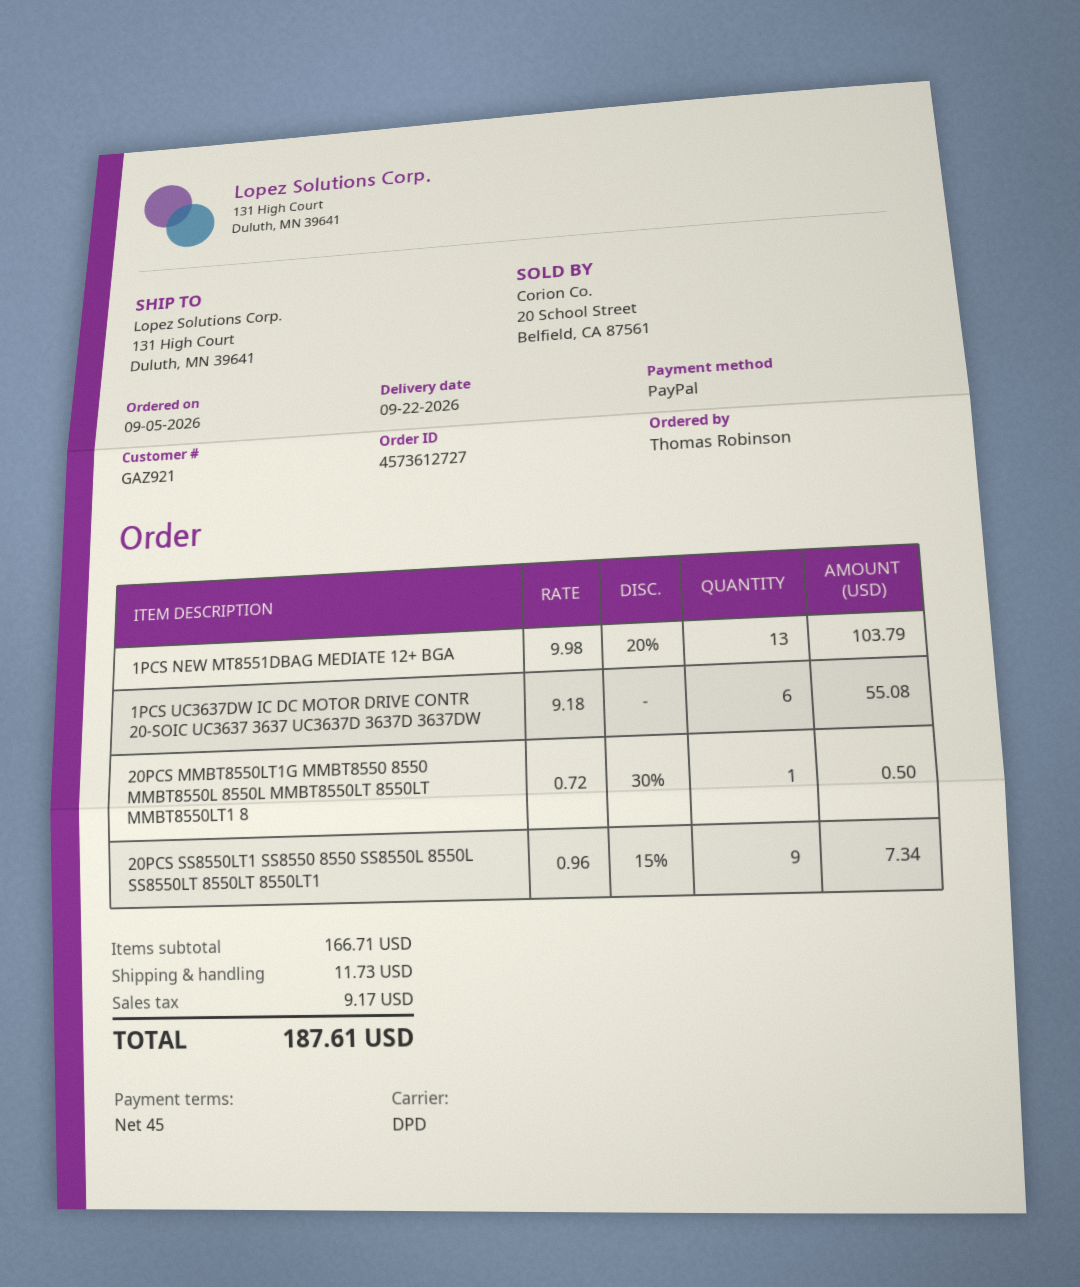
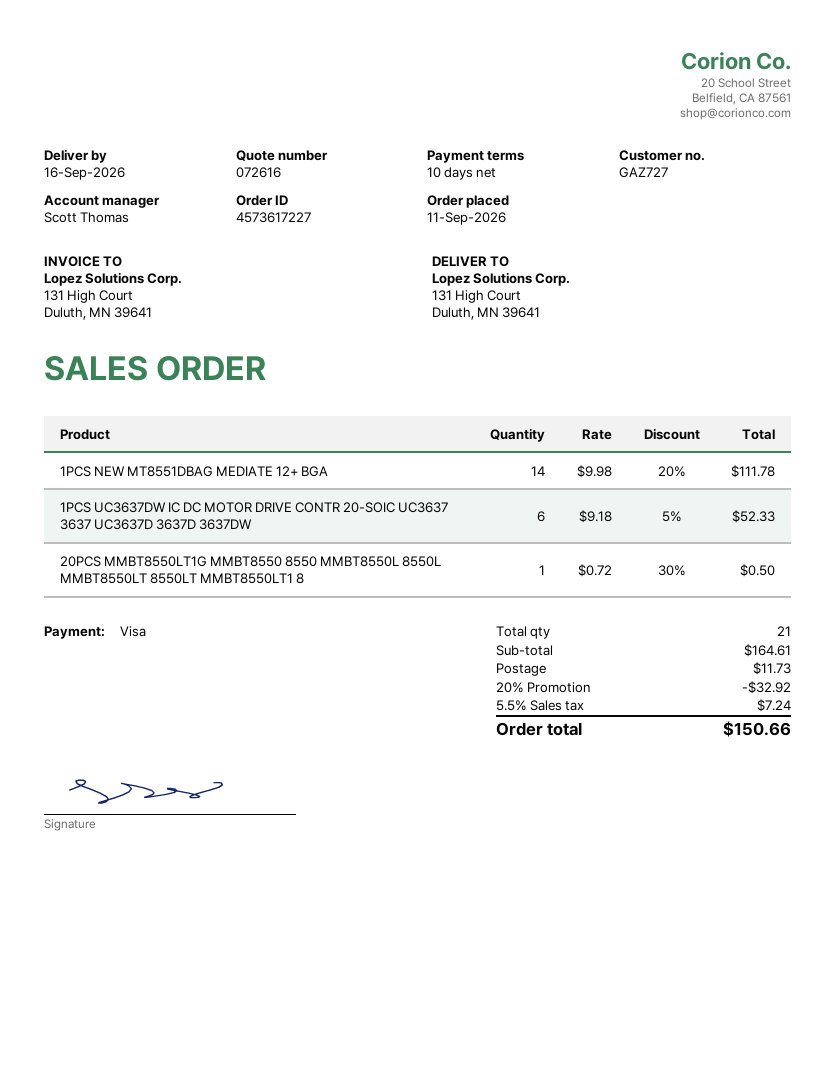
order number: 4573612727 -> 4573617227
order date: 2026-09-05 -> 2026-09-11
delivery date: 2026-09-22 -> 2026-09-16
payment terms: 45 days -> 10 days
customer number: GAZ921 -> GAZ727
payment method: PayPal -> Visa
1PCS NEW MT8551DBAG MEDIATE 12+ BGA: 13 x 9.98 - 20% = 103.79 -> 14 x 9.98 - 20% = 111.78
1PCS UC3637DW IC DC MOTOR DRIVE CONTR 20-SOIC UC3637 3637 UC3637D 3637D 3637DW: 6 x 9.18 = 55.08 -> 6 x 9.18 - 5% = 52.33
20PCS SS8550LT1 SS8550 8550 SS8550L 8550L SS8550LT 8550LT 8550LT1: 9 x 0.96 - 15% = 7.34 -> none
subtotal: 166.71 -> 164.61
discount: none -> 20% = 32.92
tax: 9.17 -> 7.24
total: 187.61 -> 150.66

